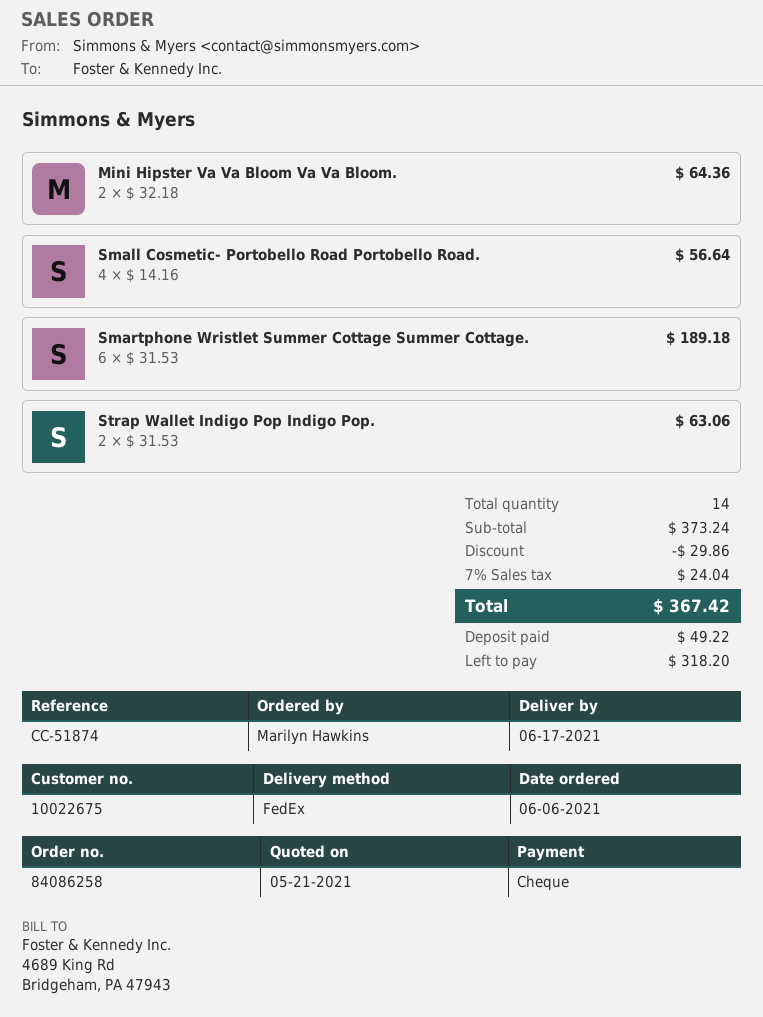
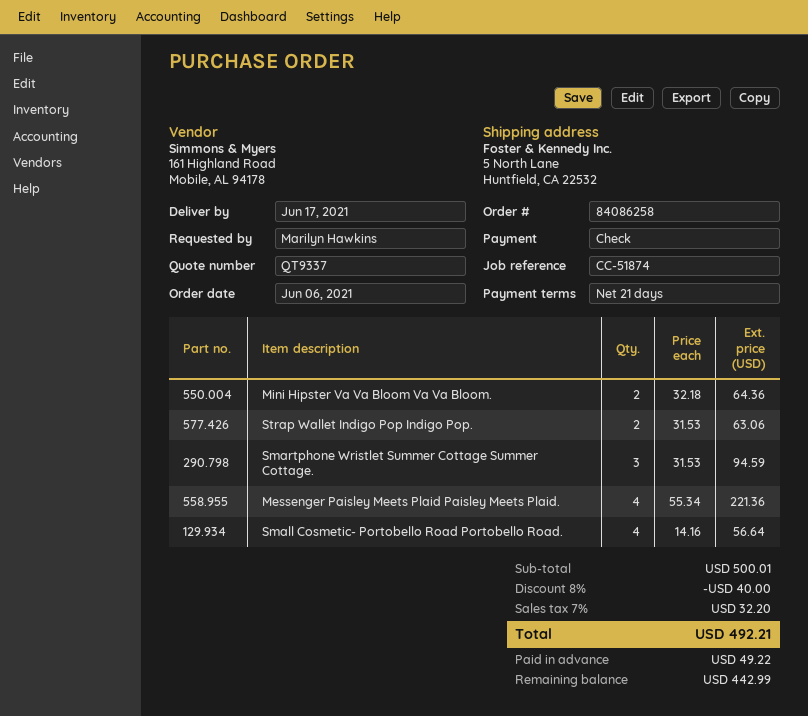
Smartphone Wristlet Summer Cottage Summer Cottage.: 6 x 31.53 = 189.18 -> 3 x 31.53 = 94.59
Messenger Paisley Meets Plaid Paisley Meets Plaid.: none -> 4 x 55.34 = 221.36
subtotal: 373.24 -> 500.01
discount: 29.86 -> 40.00
tax: 7% = 24.04 -> 7% = 32.20
total: 367.42 -> 492.21
balance: 318.20 -> 442.99

